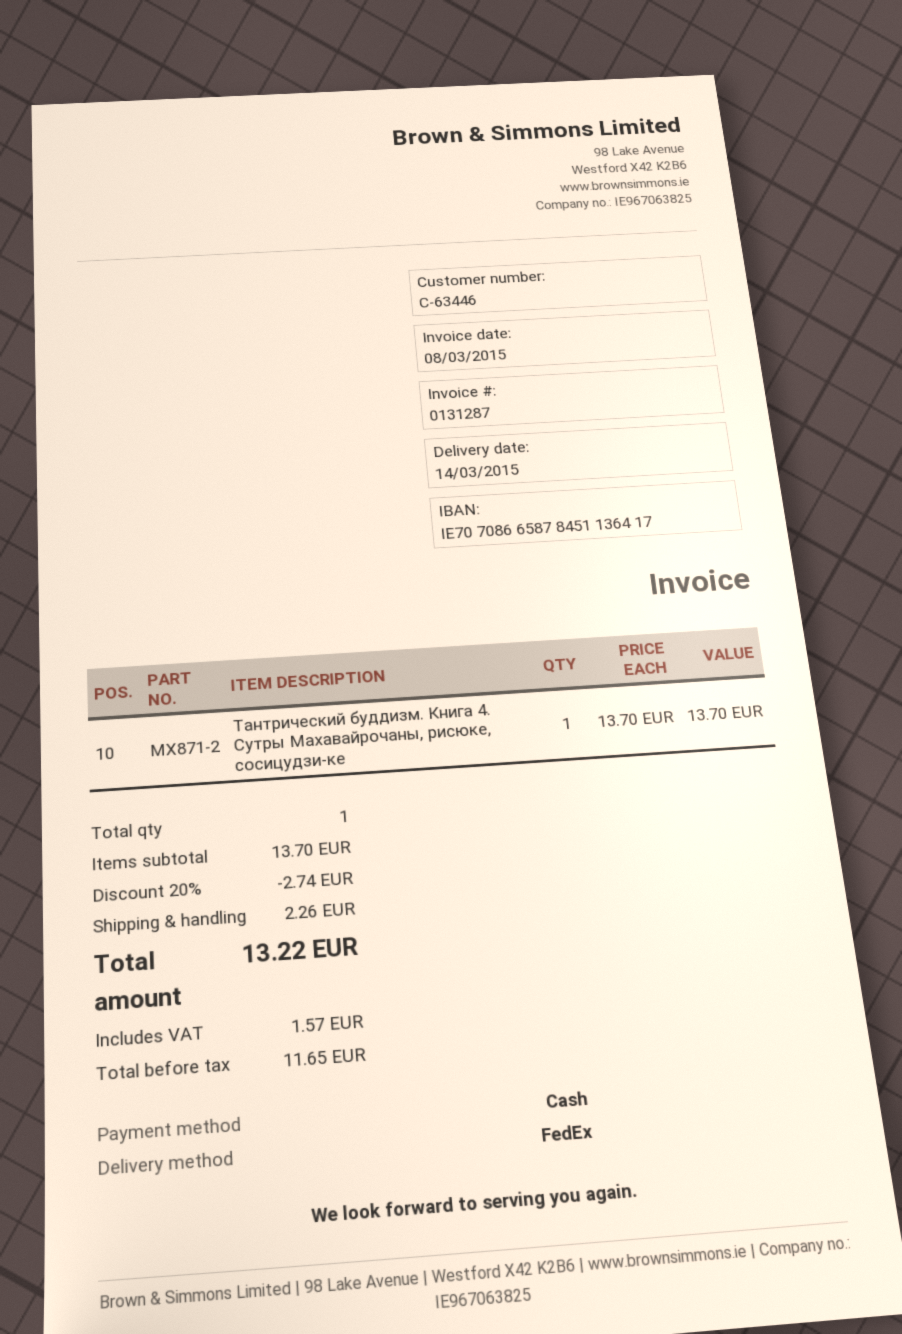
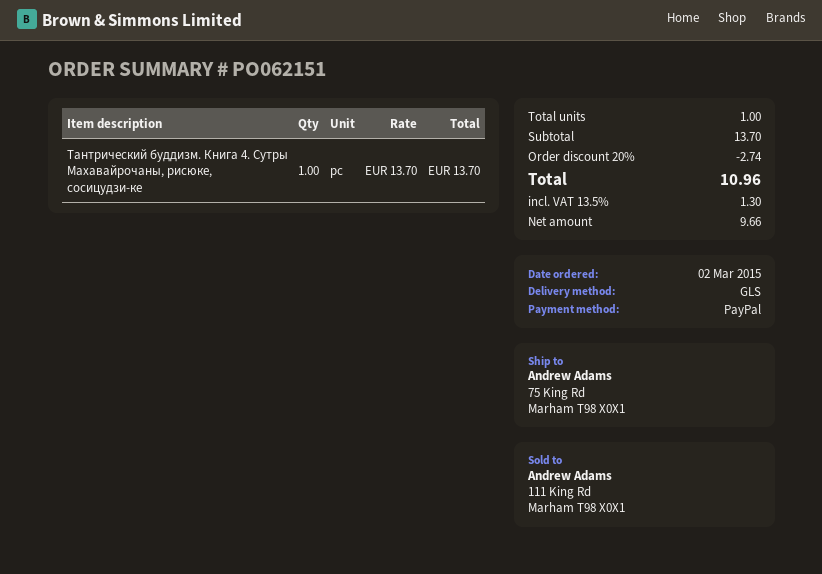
payment method: cash -> PayPal
shipping method: FedEx -> GLS
shipping: 2.26 -> none
net: 11.65 -> 9.66
tax: 1.57 -> 1.30
total: 13.22 -> 10.96

